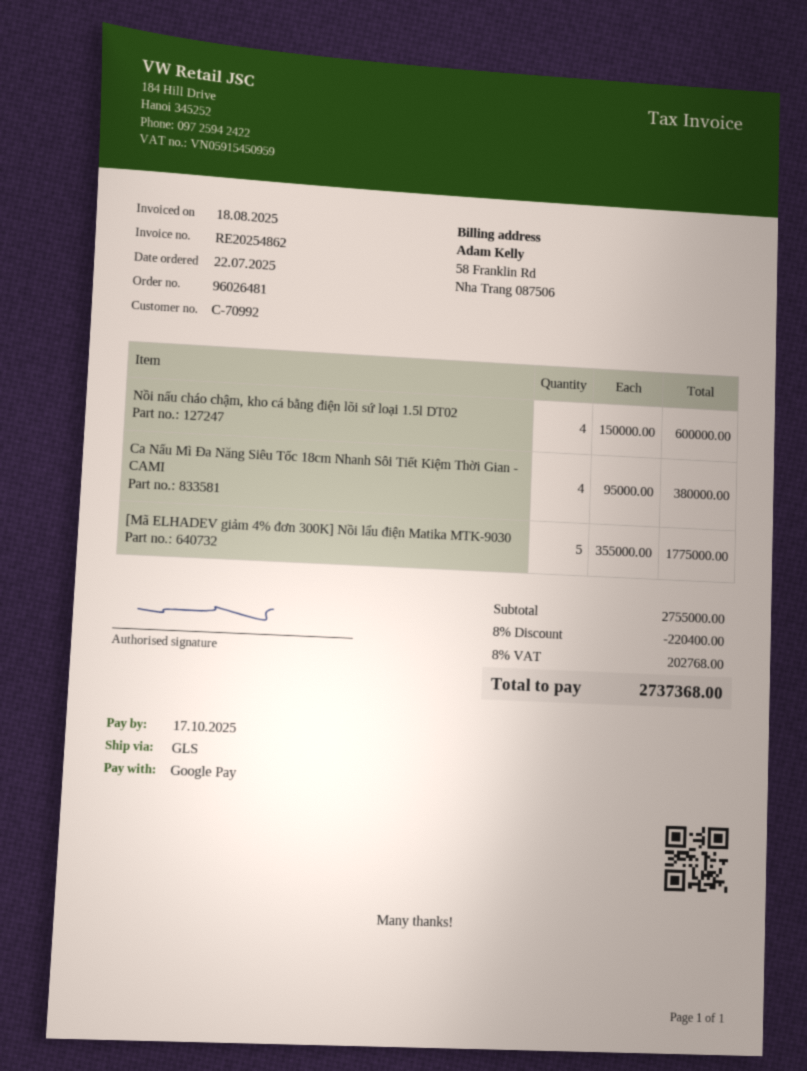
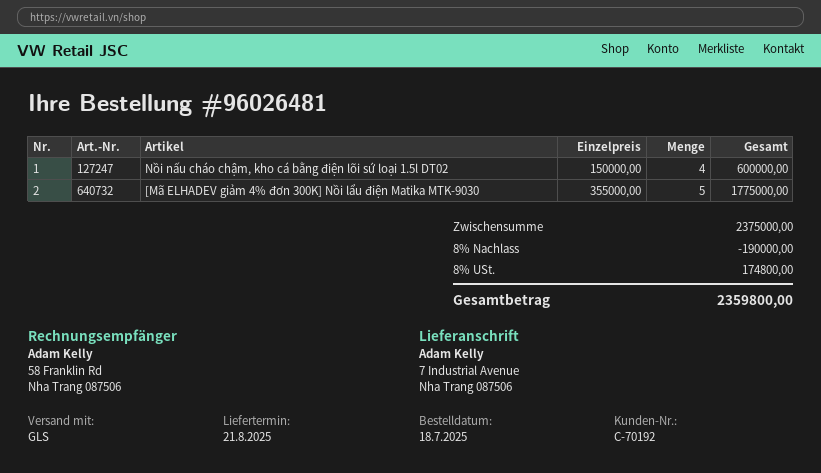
order date: 2025-07-22 -> 2025-07-18
customer number: C-70992 -> C-70192
Ca Nấu Mì Đa Năng Siêu Tốc 18cm Nhanh Sôi Tiết Kiệm Thời Gian - CAMI: 4 x 95000.00 = 380000.00 -> none
subtotal: 2755000.00 -> 2375000.00
discount: 8% = 220400.00 -> 8% = 190000.00
tax: 8% = 202768.00 -> 8% = 174800.00
total: 2737368.00 -> 2359800.00

